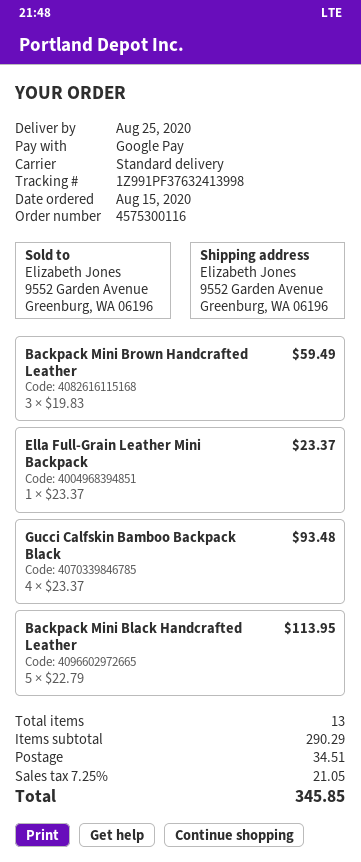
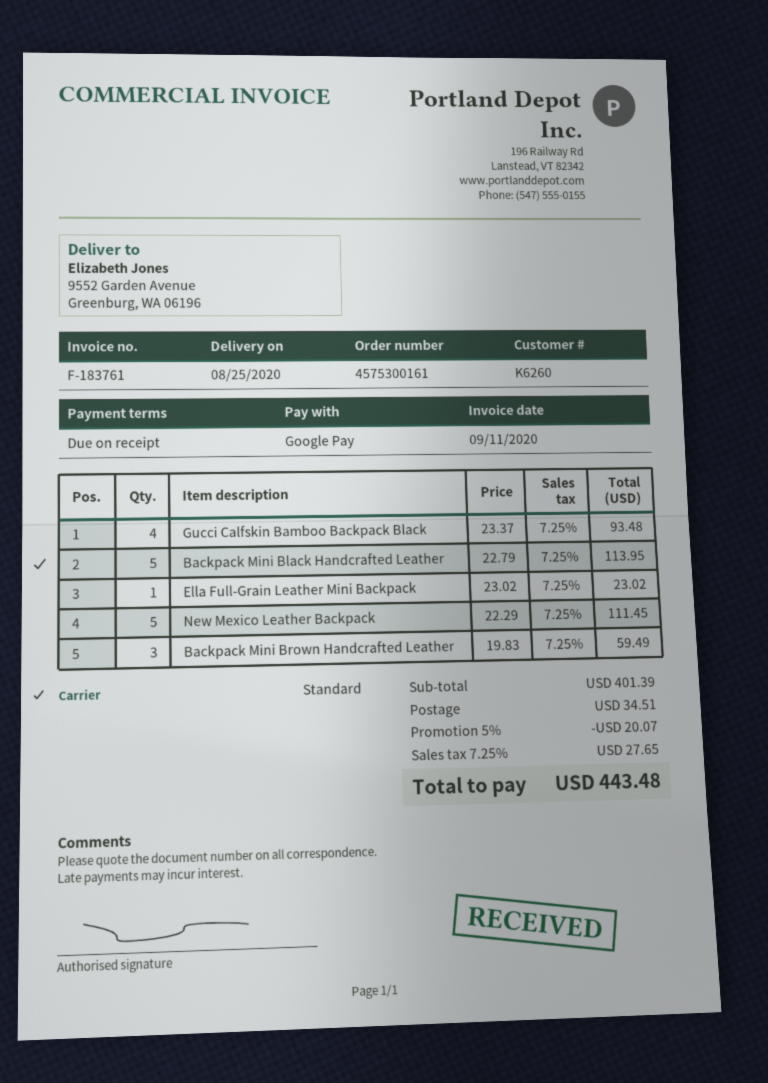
order number: 4575300116 -> 4575300161
Ella Full-Grain Leather Mini Backpack: 1 x 23.37 = 23.37 -> 1 x 23.02 = 23.02
New Mexico Leather Backpack: none -> 5 x 22.29 = 111.45
subtotal: 290.29 -> 401.39
discount: none -> 5% = 20.07
tax: 7.25% = 21.05 -> 7.25% = 27.65
total: 345.85 -> 443.48

